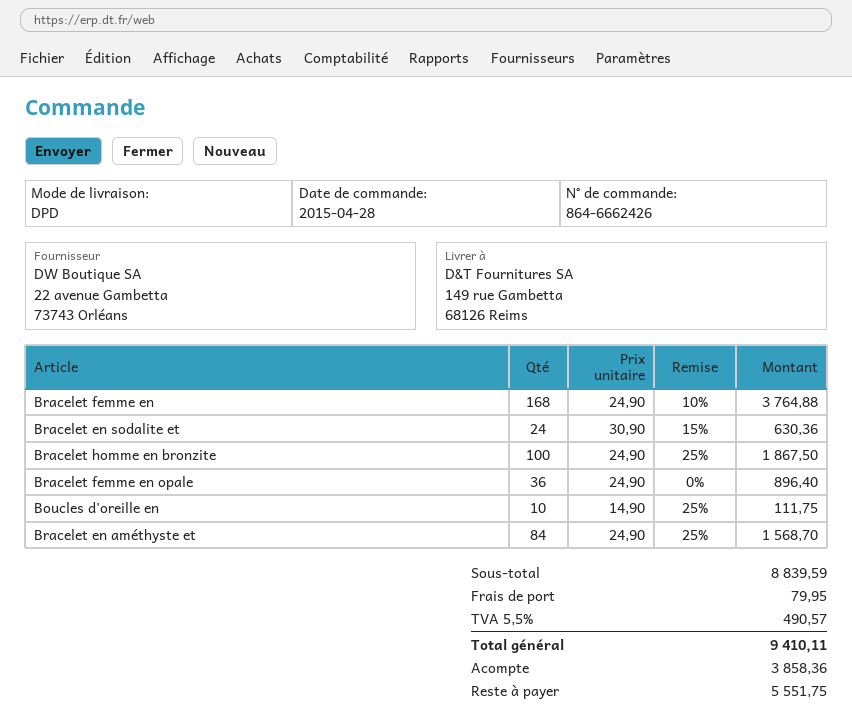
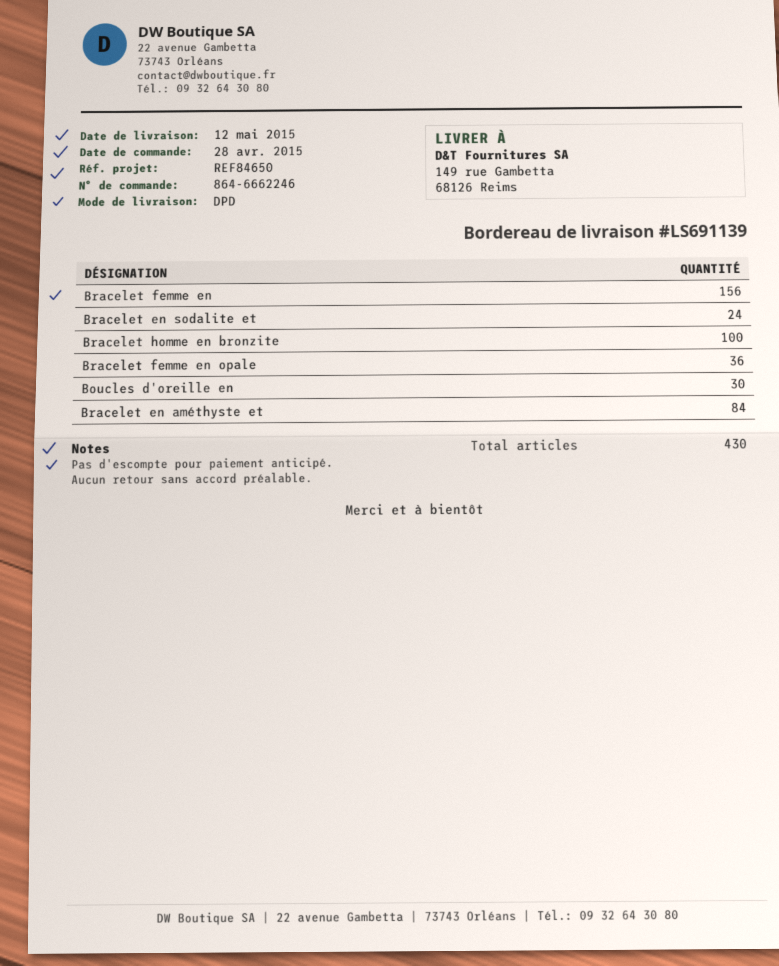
order number: 864-6662426 -> 864-6662246
Bracelet femme en: 168 -> 156
Boucles d'oreille en: 10 -> 30

